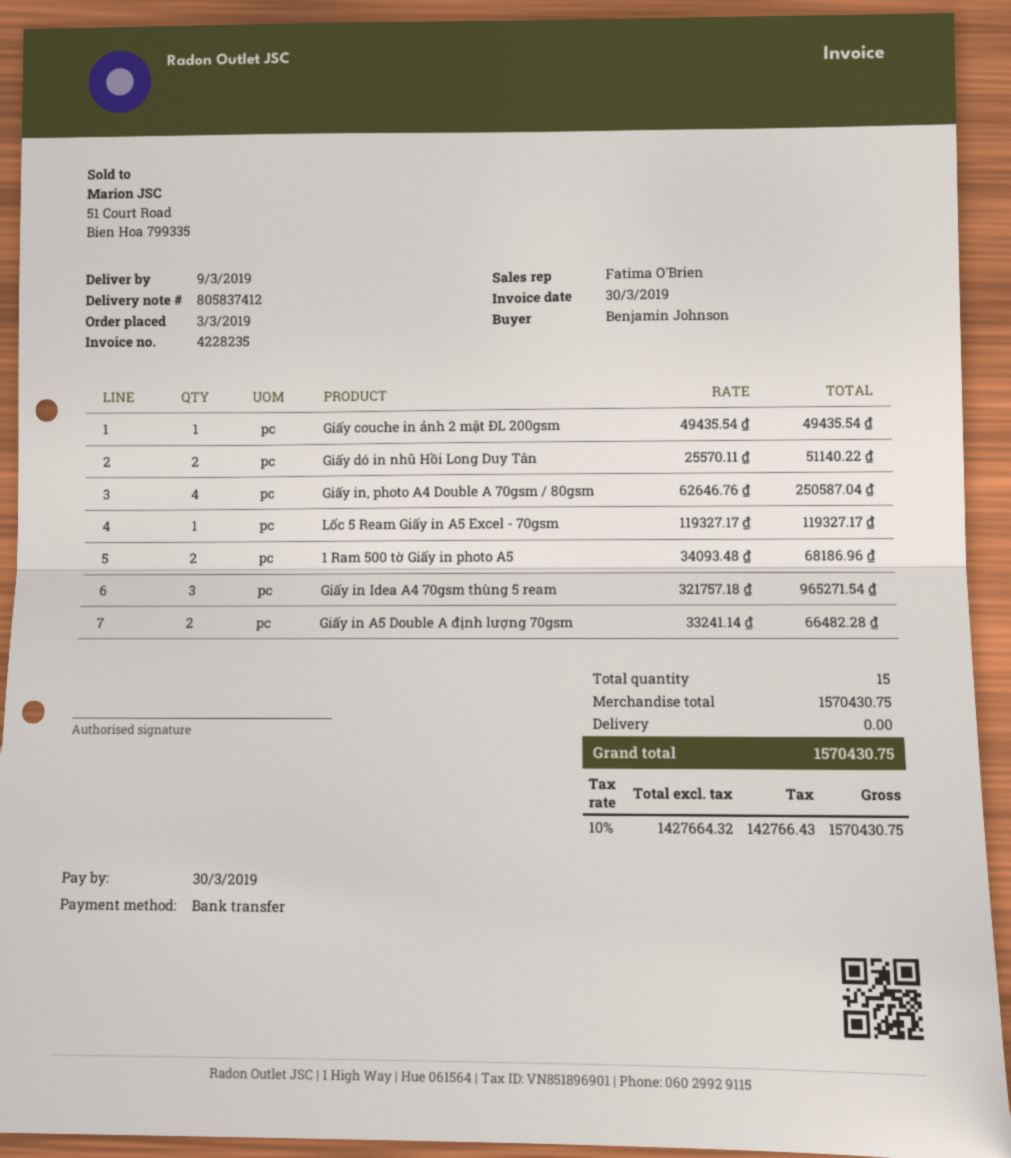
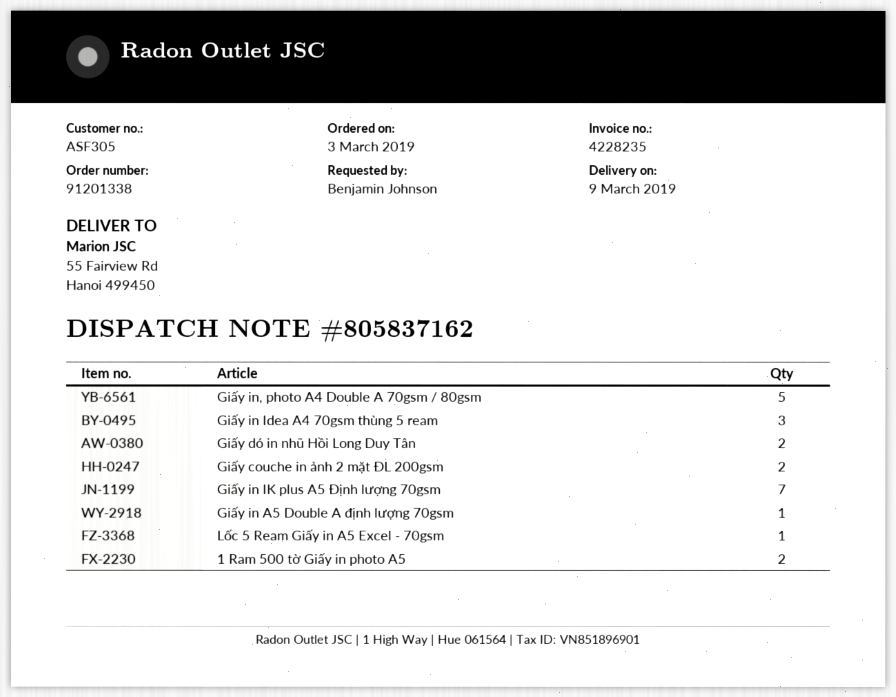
delivery note number: 805837412 -> 805837162
Giấy couche in ảnh 2 mặt ĐL 200gsm: 1 -> 2
Giấy in, photo A4 Double A 70gsm / 80gsm: 4 -> 5
Giấy in A5 Double A định lượng 70gsm: 2 -> 1
Giấy in IK plus A5 Định lượng 70gsm: none -> 7

